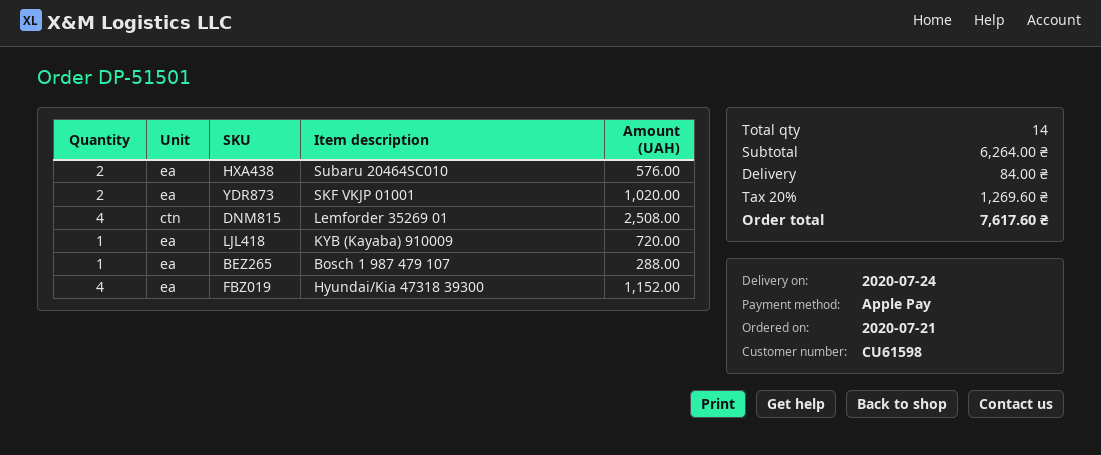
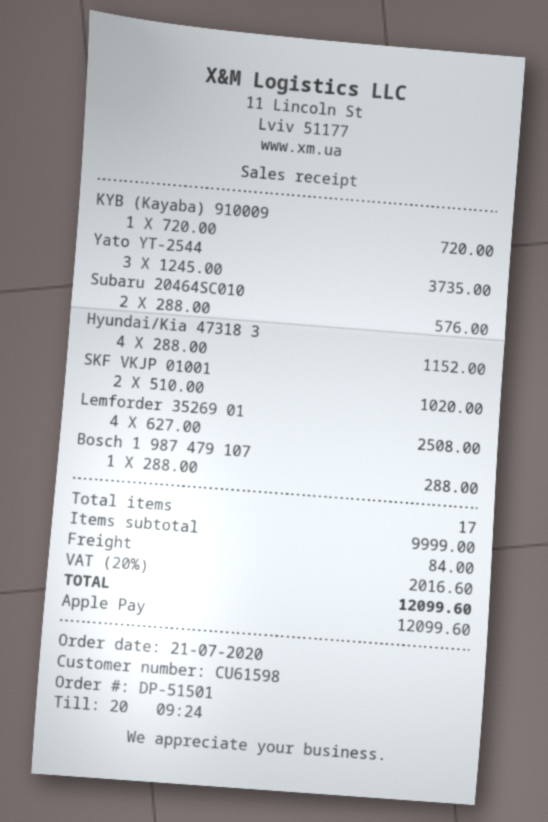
Yato YT-2544: none -> 3 for 3735.00
total quantity: 14 -> 17
subtotal: 6264.00 -> 9999.00
tax: 20% = 1269.60 -> 20% = 2016.60
total: 7617.60 -> 12099.60

